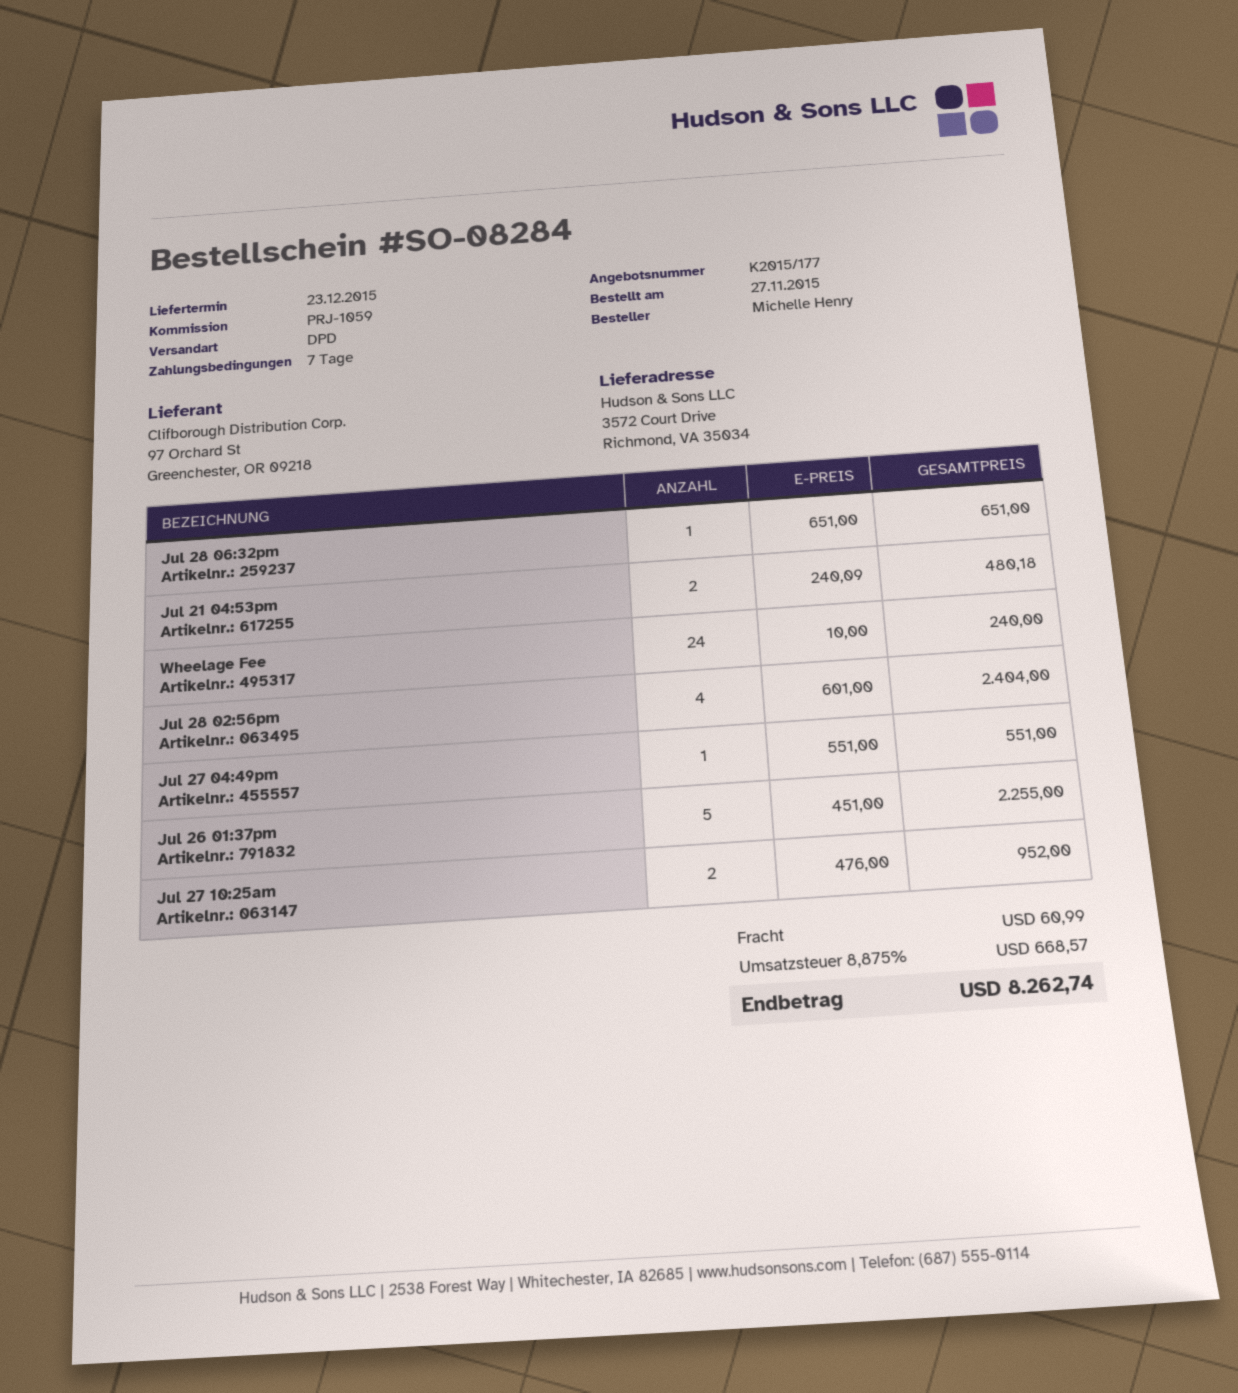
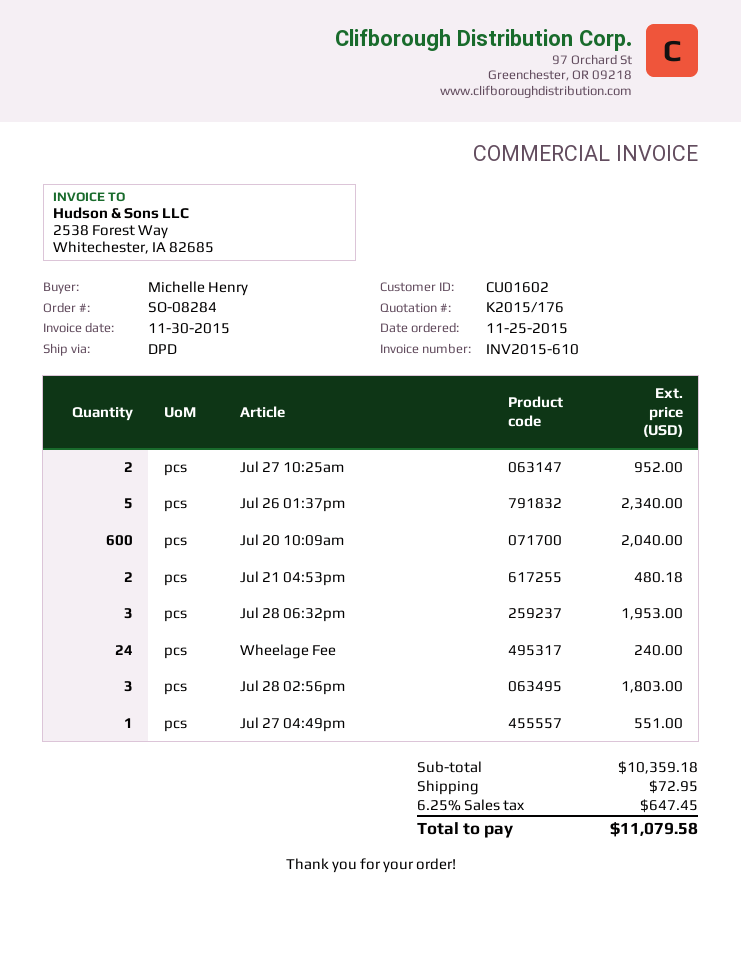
quote number: K2015/177 -> K2015/176
order date: 2015-11-27 -> 2015-11-25
Jul 28 06:32pm: 1 for 651.00 -> 3 for 1953.00
Jul 28 02:56pm: 4 for 2404.00 -> 3 for 1803.00
Jul 26 01:37pm: 5 for 2255.00 -> 5 for 2340.00
Jul 20 10:09am: none -> 600 for 2040.00
shipping: 60.99 -> 72.95
tax: 8.875% = 668.57 -> 6.25% = 647.45
total: 8262.74 -> 11079.58

